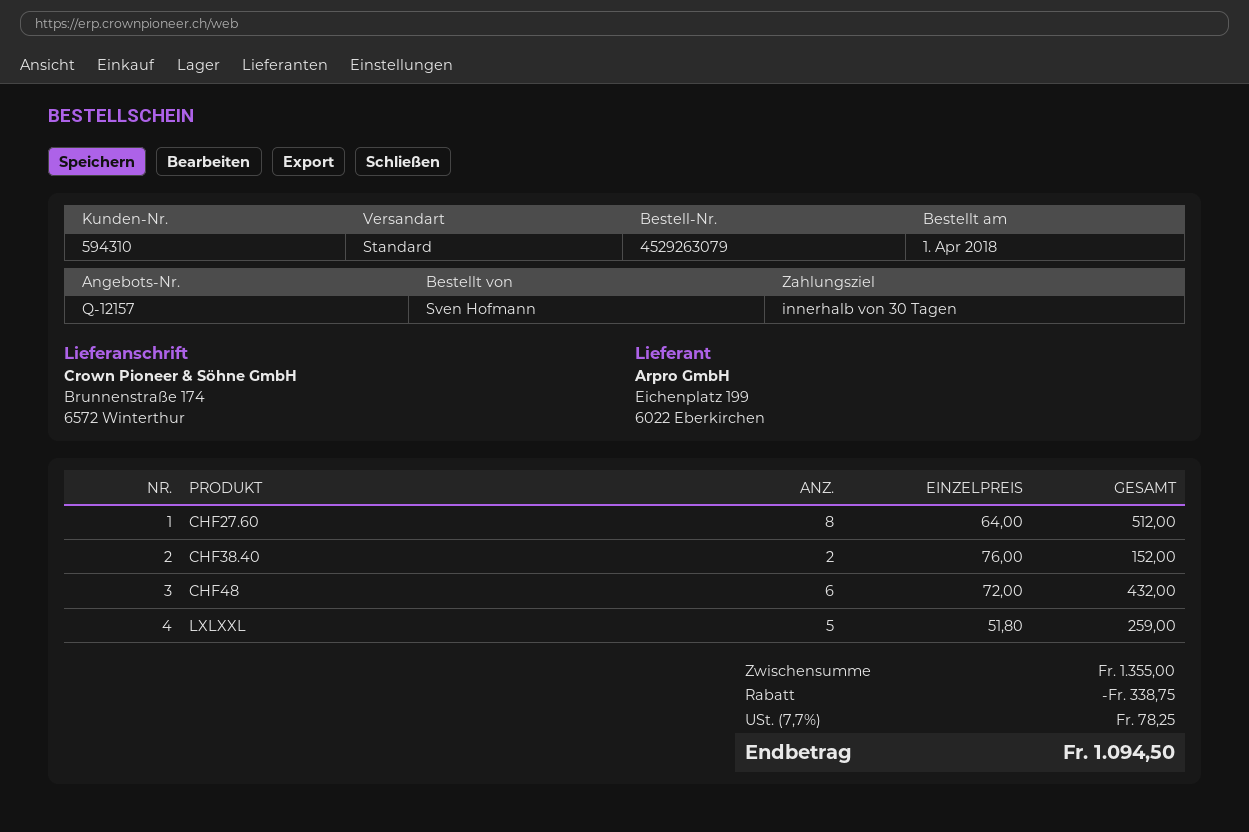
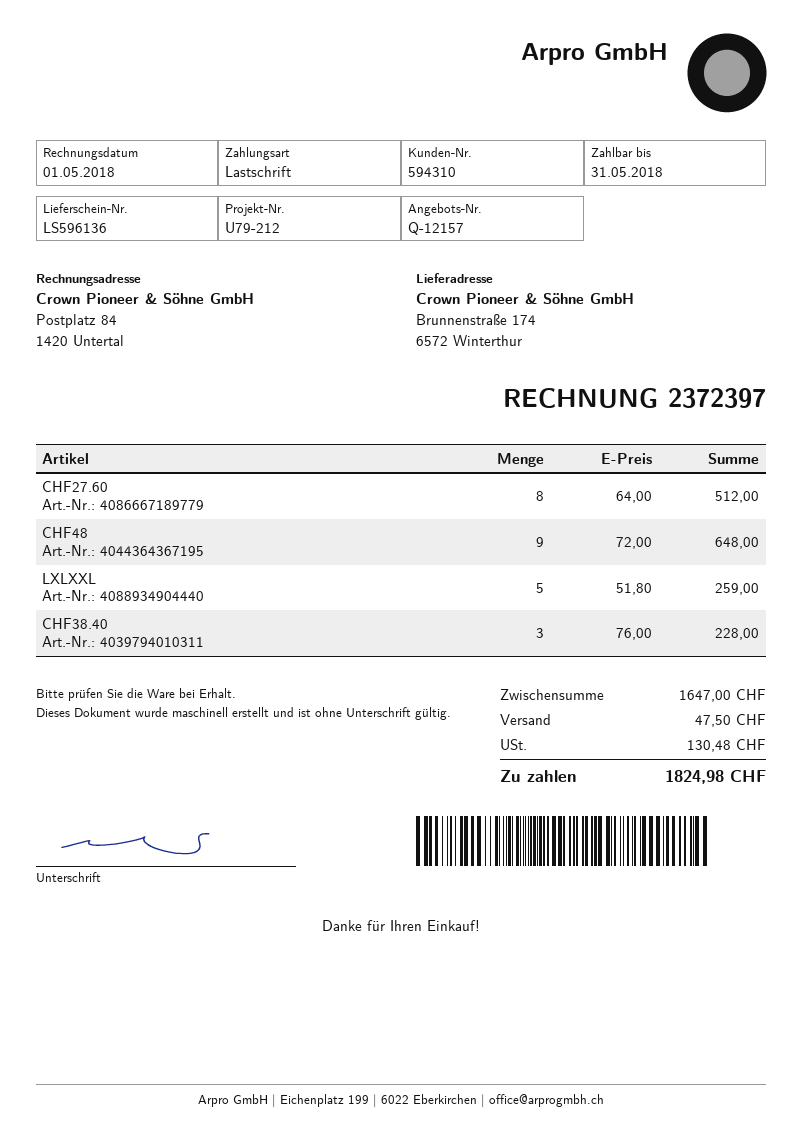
CHF38.40: 2 x 76.00 = 152.00 -> 3 x 76.00 = 228.00
CHF48: 6 x 72.00 = 432.00 -> 9 x 72.00 = 648.00
subtotal: 1355.00 -> 1647.00
discount: 338.75 -> none
shipping: none -> 47.50
tax: 78.25 -> 130.48
total: 1094.50 -> 1824.98

